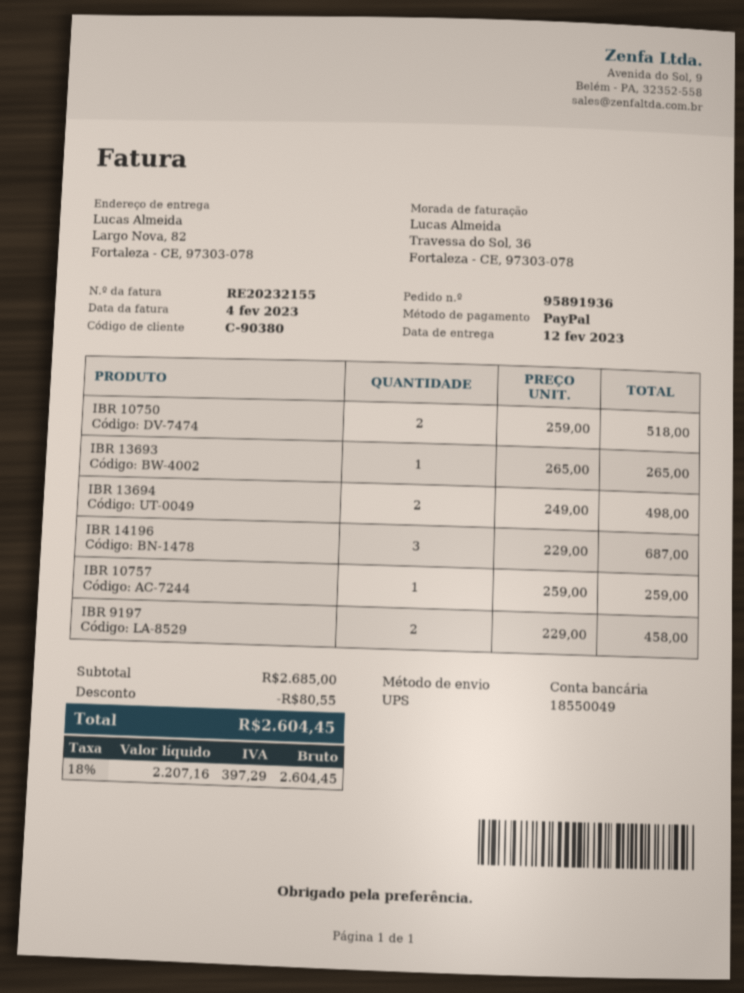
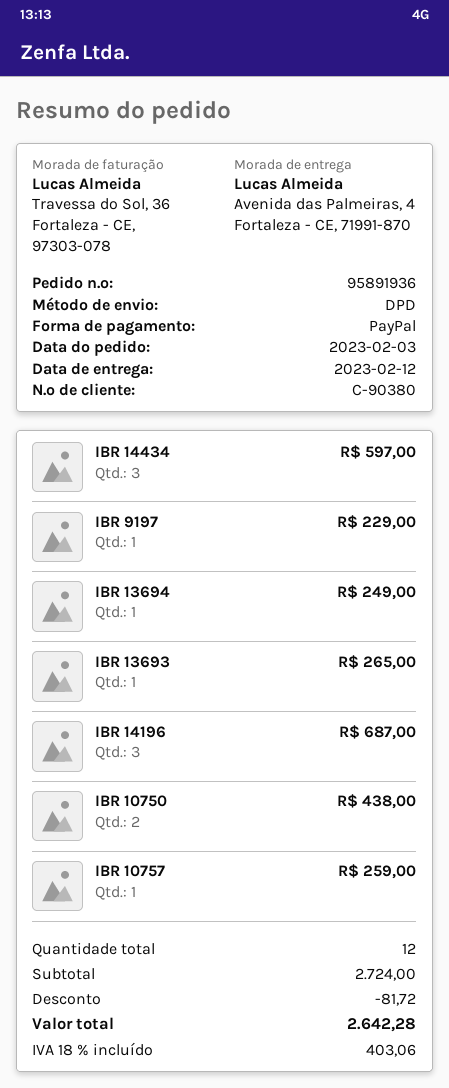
shipping method: UPS -> DPD
ship to: Largo Nova, 82, Fortaleza - CE, 97303-078 -> Avenida das Palmeiras, 4, Fortaleza - CE, 71991-870
IBR 10750: 2 for 518.00 -> 2 for 438.00
IBR 13694: 2 for 498.00 -> 1 for 249.00
IBR 9197: 2 for 458.00 -> 1 for 229.00
IBR 14434: none -> 3 for 597.00
subtotal: 2685.00 -> 2724.00
discount: 80.55 -> 81.72
tax: 18% = 397.29 -> 18% = 403.06
total: 2604.45 -> 2642.28

